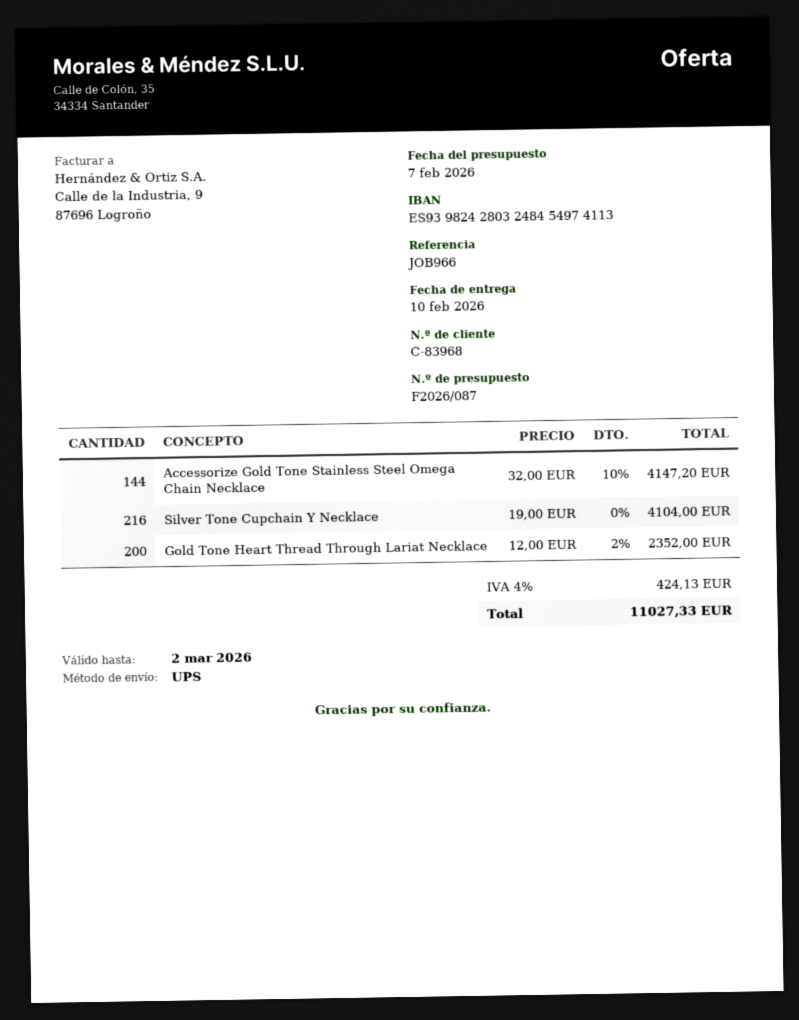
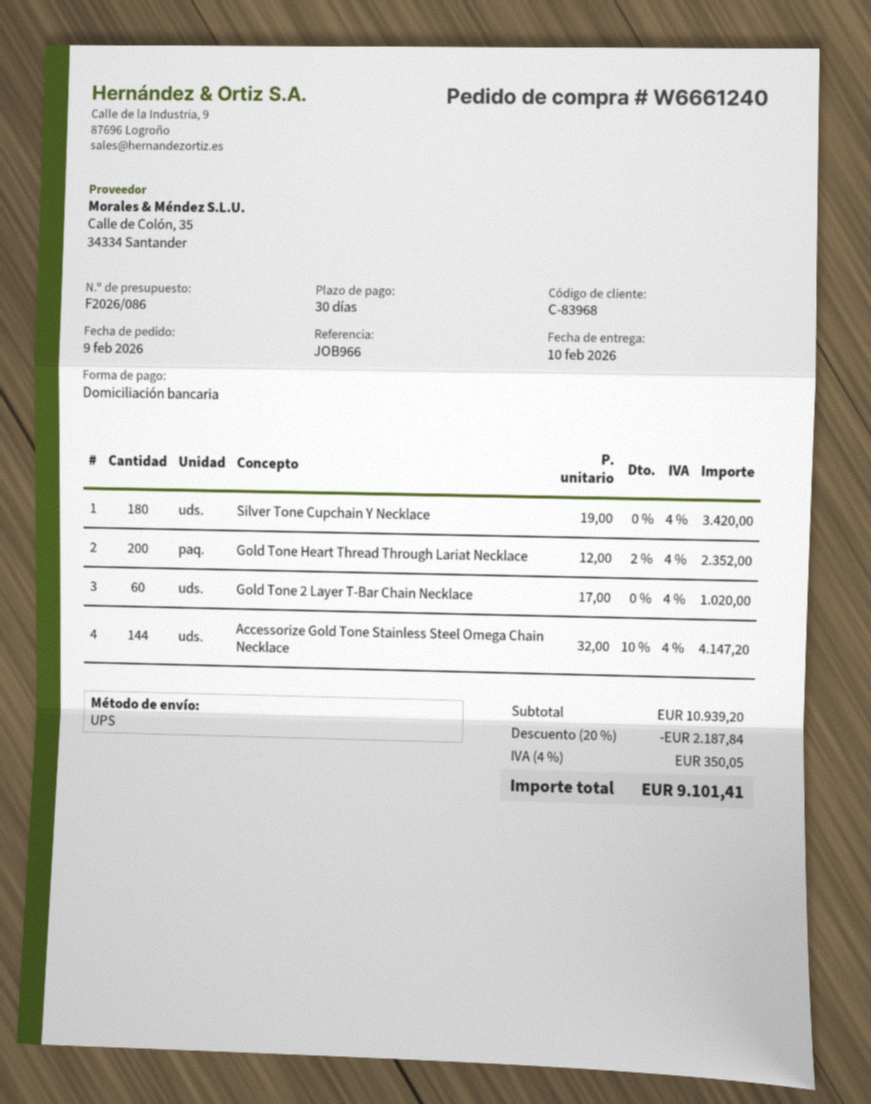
quote number: F2026/087 -> F2026/086
Silver Tone Cupchain Y Necklace: 216 x 19.00 = 4104.00 -> 180 x 19.00 = 3420.00
Gold Tone 2 Layer T-Bar Chain Necklace: none -> 60 x 17.00 = 1020.00
discount: none -> 20% = 2187.84
tax: 4% = 424.13 -> 4% = 350.05
total: 11027.33 -> 9101.41

